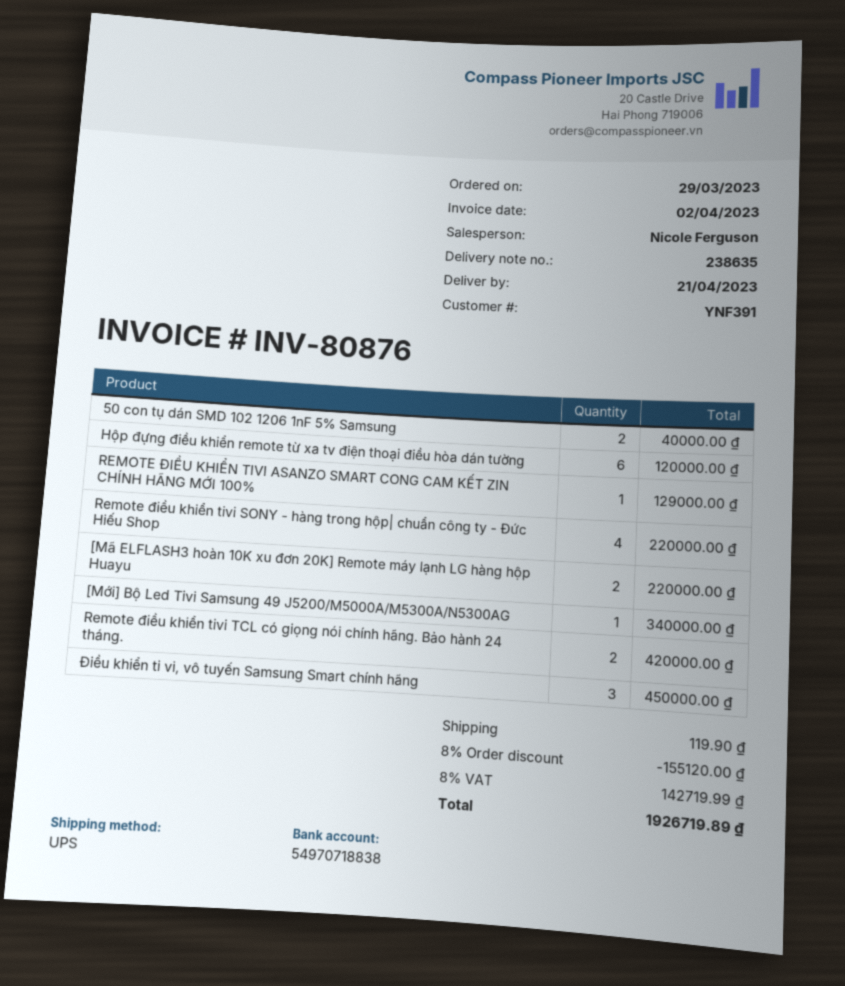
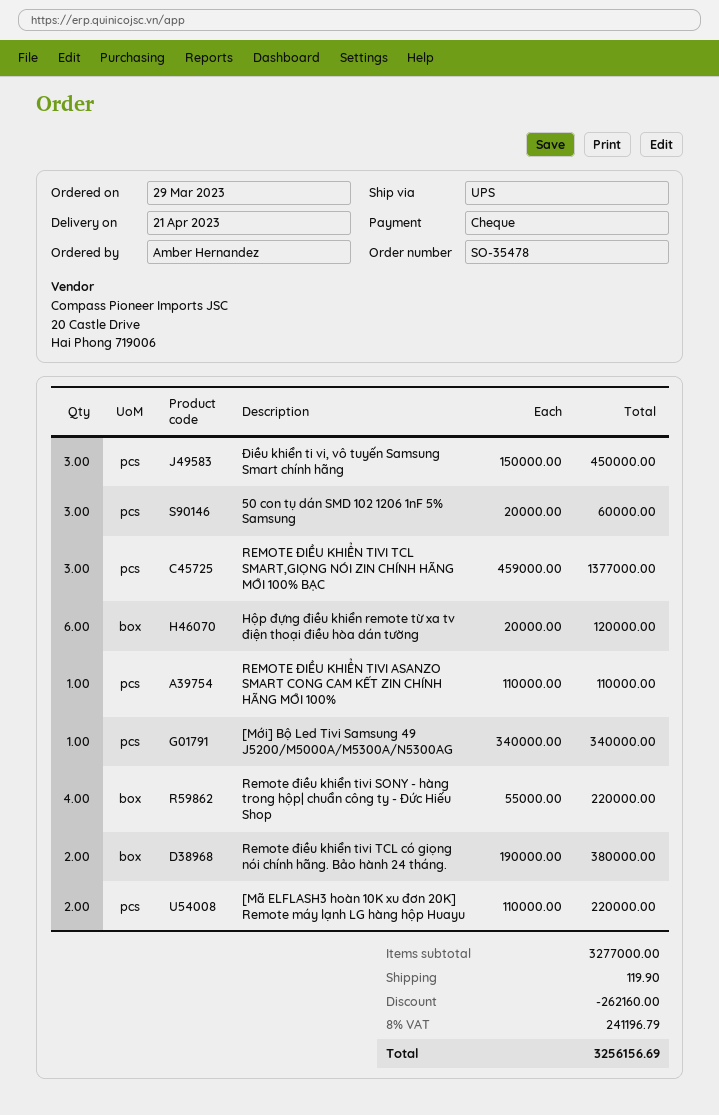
50 con tụ dán SMD 102 1206 1nF 5% Samsung: 2 for 40000.00 -> 3 for 60000.00
REMOTE ĐIỀU KHIỂN TIVI ASANZO SMART CONG CAM KẾT ZIN CHÍNH HÃNG MỚI 100%: 1 for 129000.00 -> 1 for 110000.00
Remote điều khiển tivi TCL có giọng nói chính hãng. Bảo hành 24 tháng.: 2 for 420000.00 -> 2 for 380000.00
REMOTE ĐIỀU KHIỂN TIVI TCL SMART,GIỌNG NÓI ZIN CHÍNH HÃNG MỚI 100% BẠC: none -> 3 for 1377000.00
discount: 155120.00 -> 262160.00
tax: 8% = 142719.99 -> 8% = 241196.79
total: 1926719.89 -> 3256156.69

